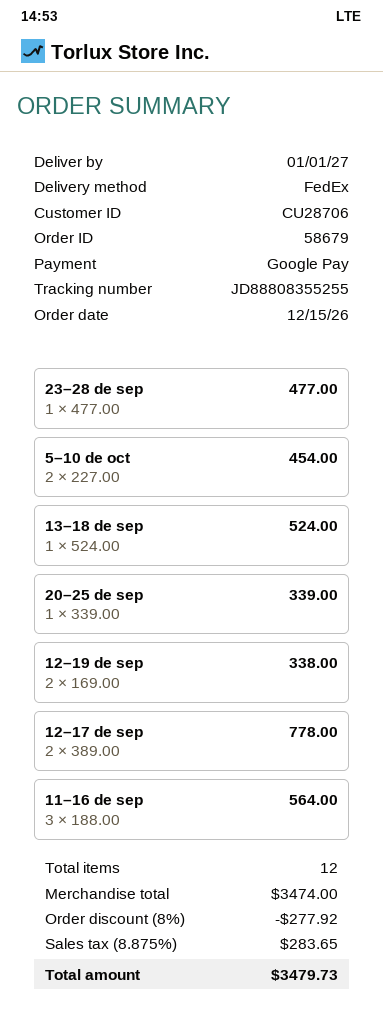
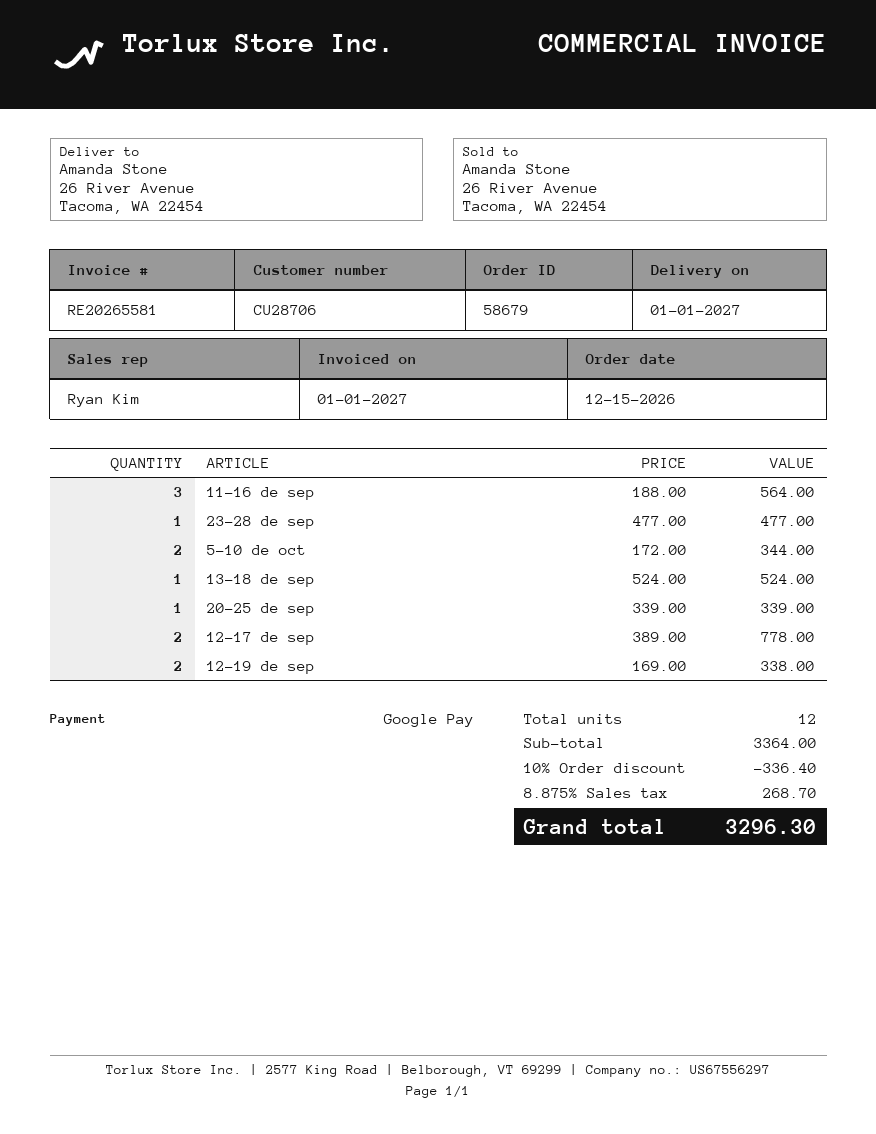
5–10 de oct: 2 x 227.00 = 454.00 -> 2 x 172.00 = 344.00
subtotal: 3474.00 -> 3364.00
discount: 8% = 277.92 -> 10% = 336.40
tax: 8.875% = 283.65 -> 8.875% = 268.70
total: 3479.73 -> 3296.30

